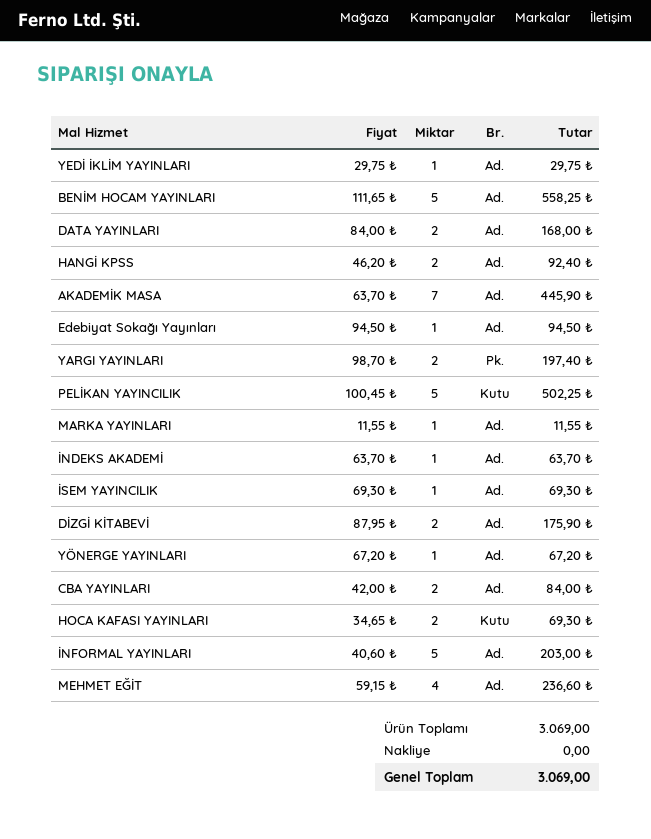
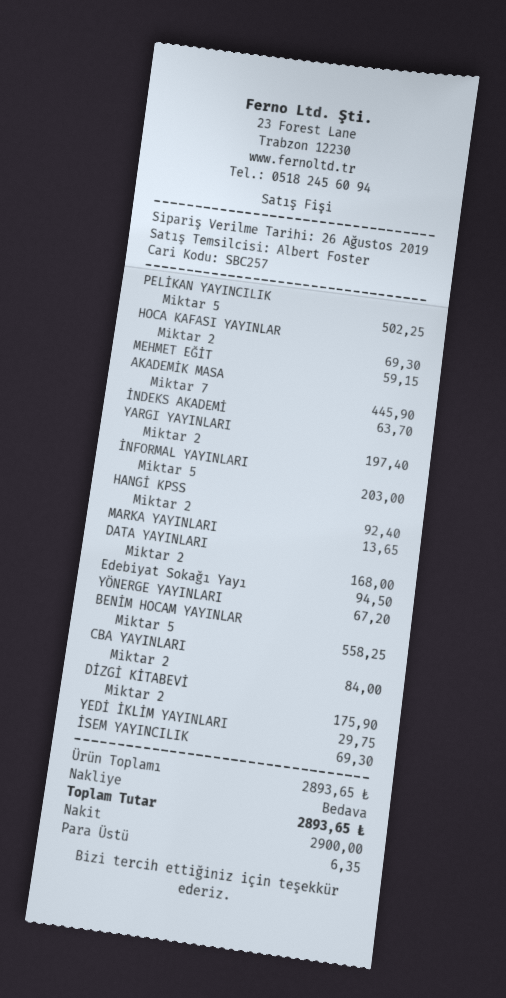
MARKA YAYINLARI: 1 for 11.55 -> 1 for 13.65
MEHMET EĞİT: 4 for 236.60 -> 1 for 59.15
subtotal: 3069.00 -> 2893.65
total: 3069.00 -> 2893.65

